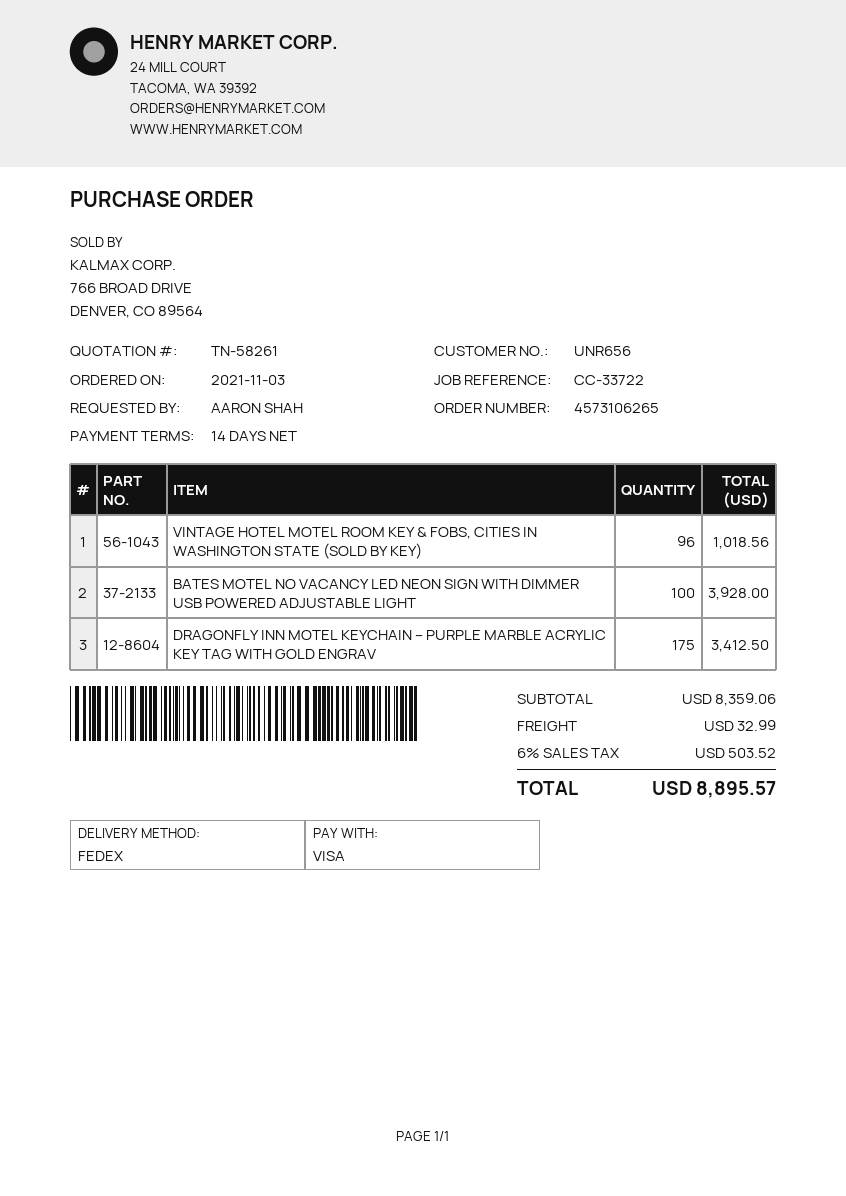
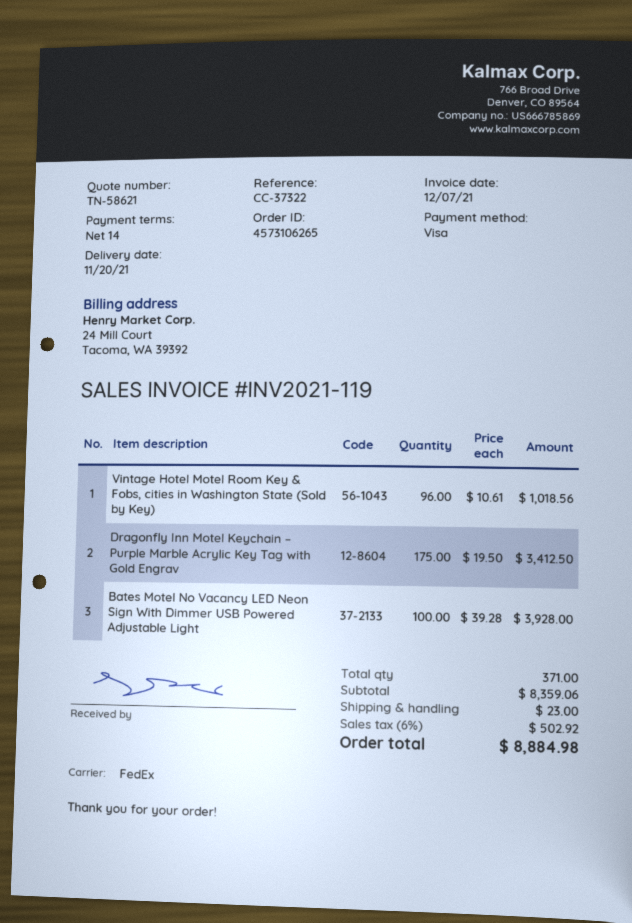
quote number: TN-58261 -> TN-58621
reference: CC-33722 -> CC-37322
shipping: 32.99 -> 23.00
tax: 6% = 503.52 -> 6% = 502.92
total: 8895.57 -> 8884.98

